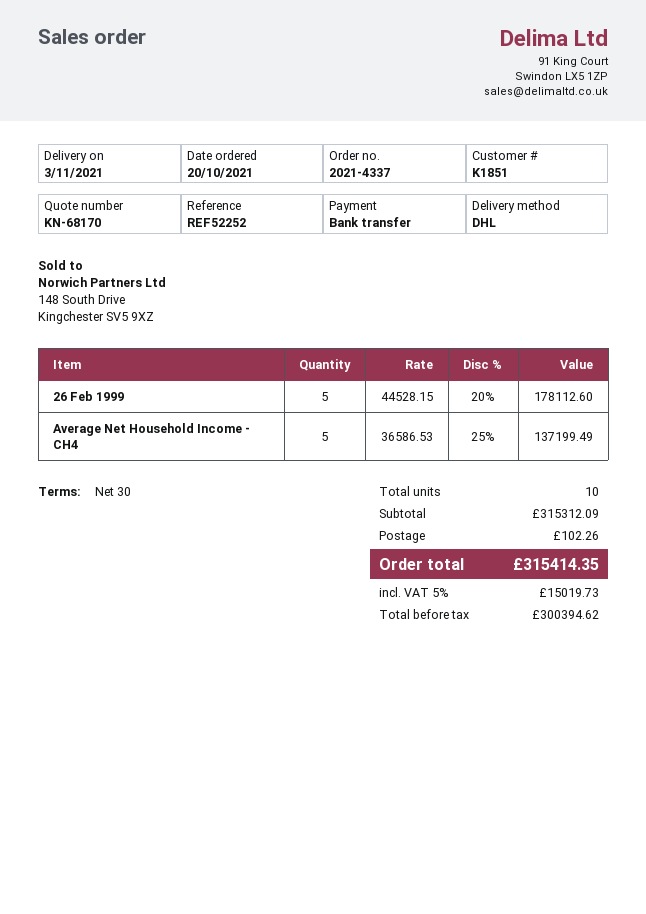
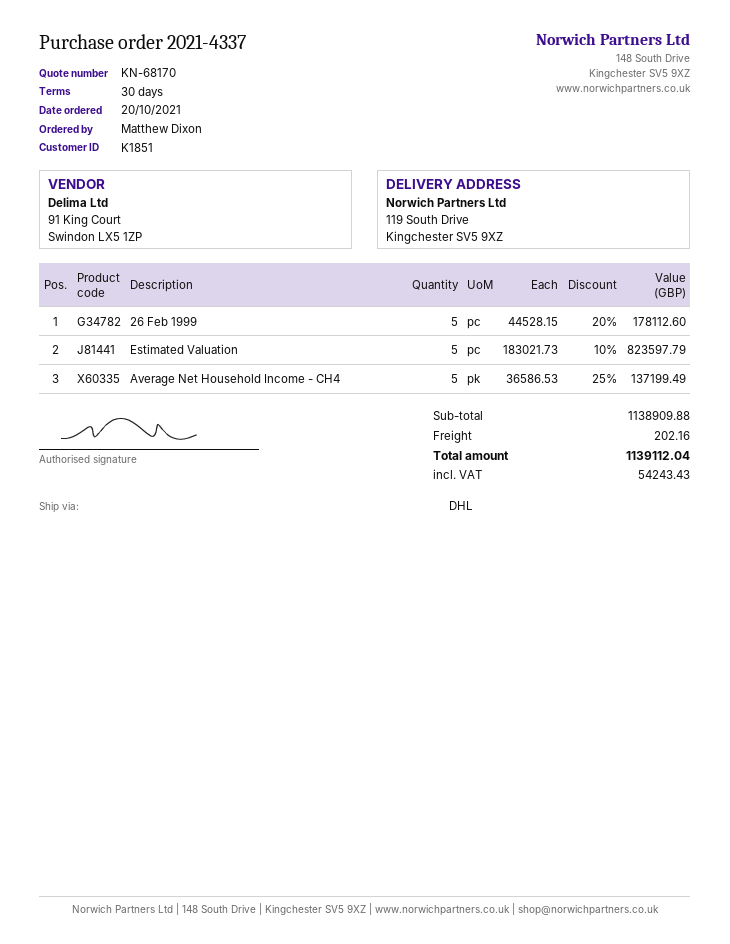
Estimated Valuation: none -> 5 x 183021.73 - 10% = 823597.79
subtotal: 315312.09 -> 1138909.88
shipping: 102.26 -> 202.16
tax: 15019.73 -> 54243.43
total: 315414.35 -> 1139112.04

